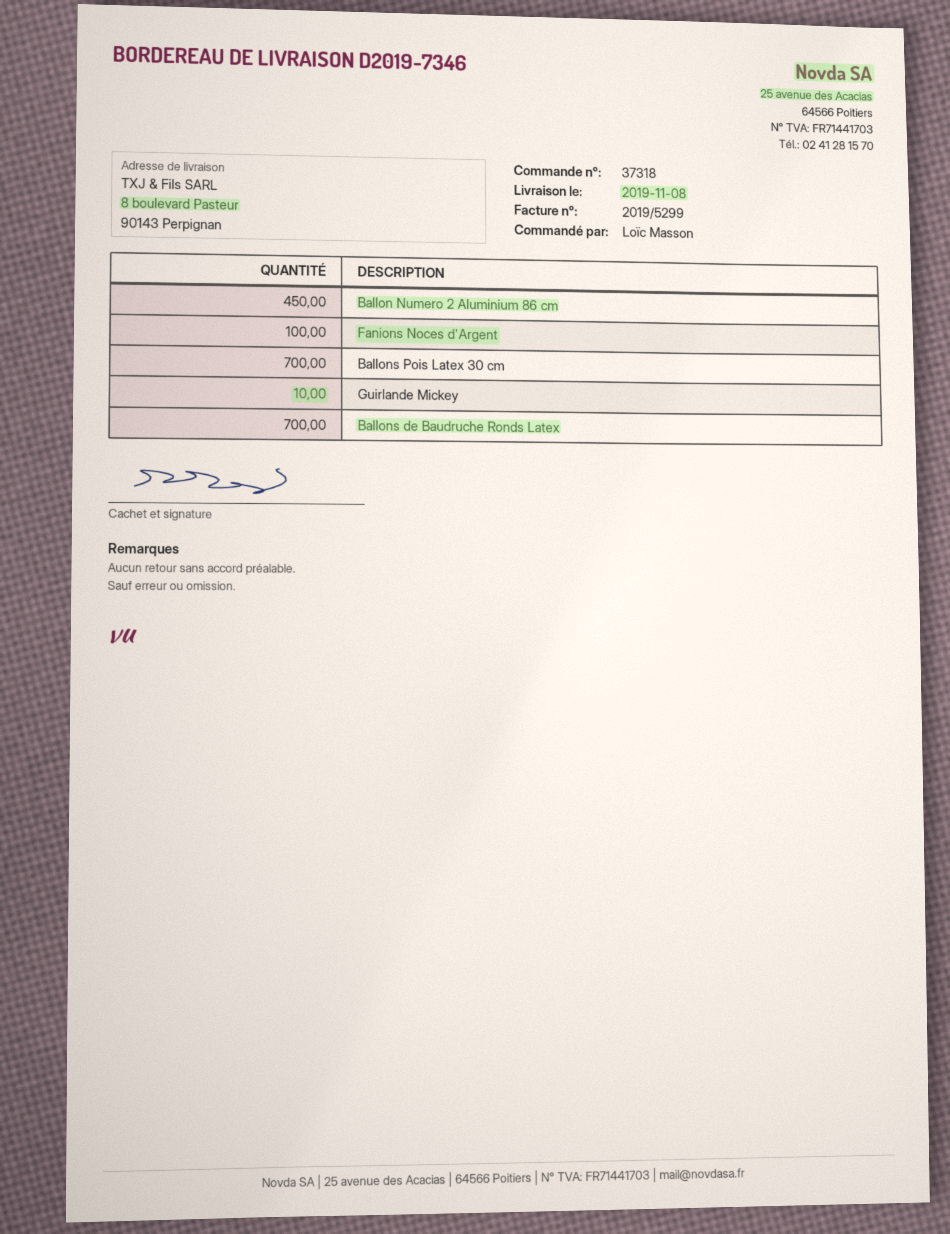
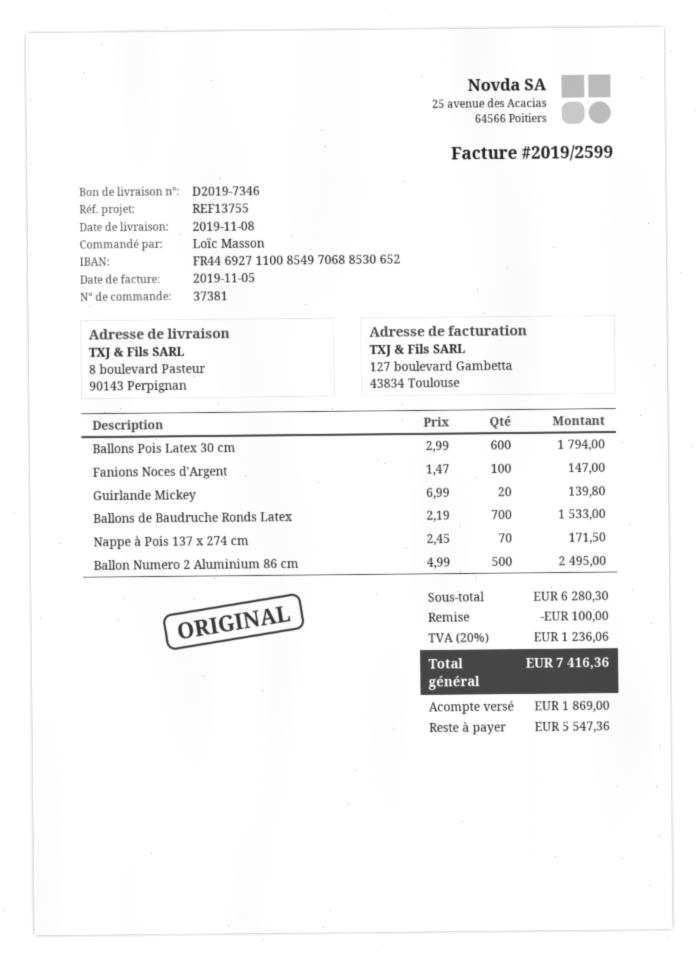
order number: 37318 -> 37381
invoice number: 2019/5299 -> 2019/2599
Ballon Numero 2 Aluminium 86 cm: 450 -> 500
Ballons Pois Latex 30 cm: 700 -> 600
Guirlande Mickey: 10 -> 20
Nappe à Pois 137 x 274 cm: none -> 70

